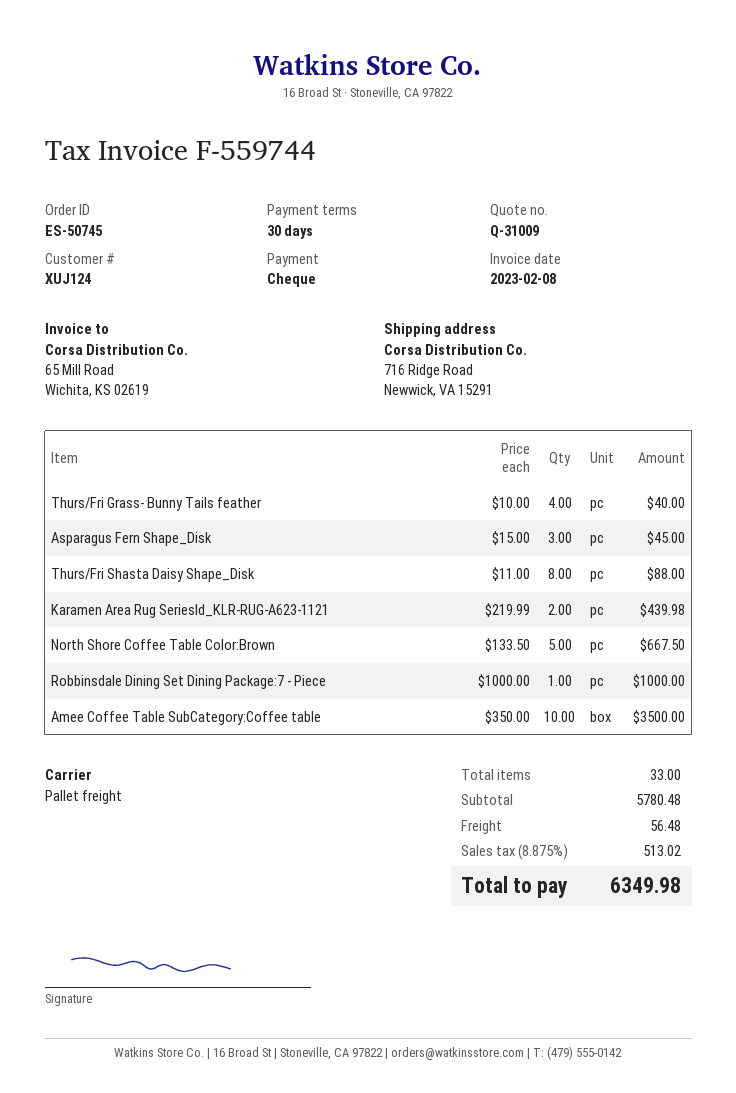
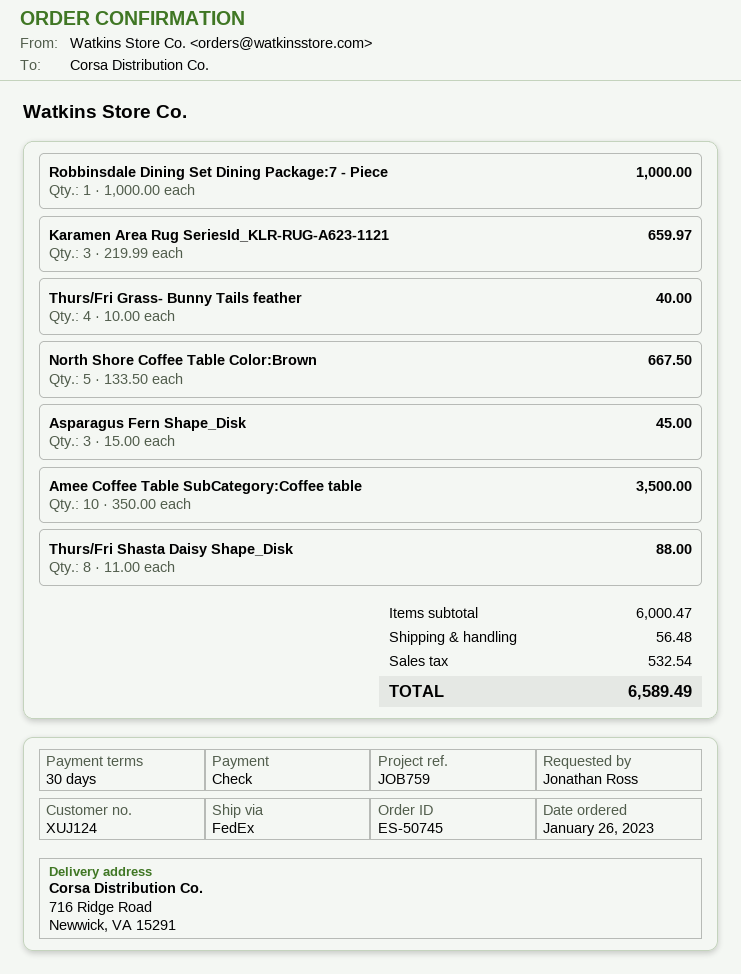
shipping method: pallet freight -> FedEx
Karamen Area Rug SeriesId_KLR-RUG-A623-1121: 2 x 219.99 = 439.98 -> 3 x 219.99 = 659.97
subtotal: 5780.48 -> 6000.47
tax: 513.02 -> 532.54
total: 6349.98 -> 6589.49

